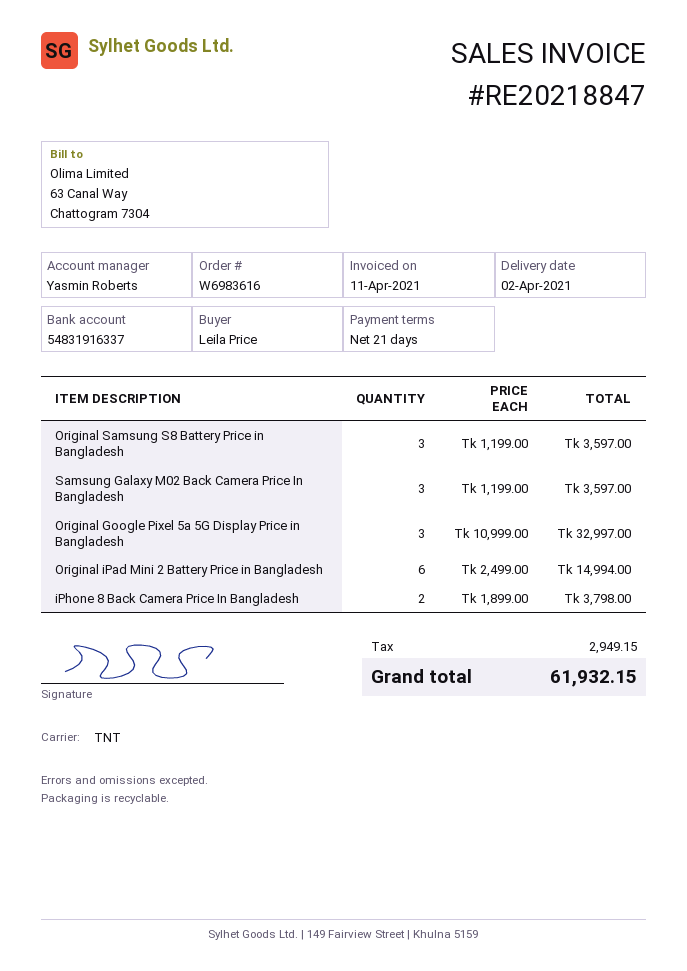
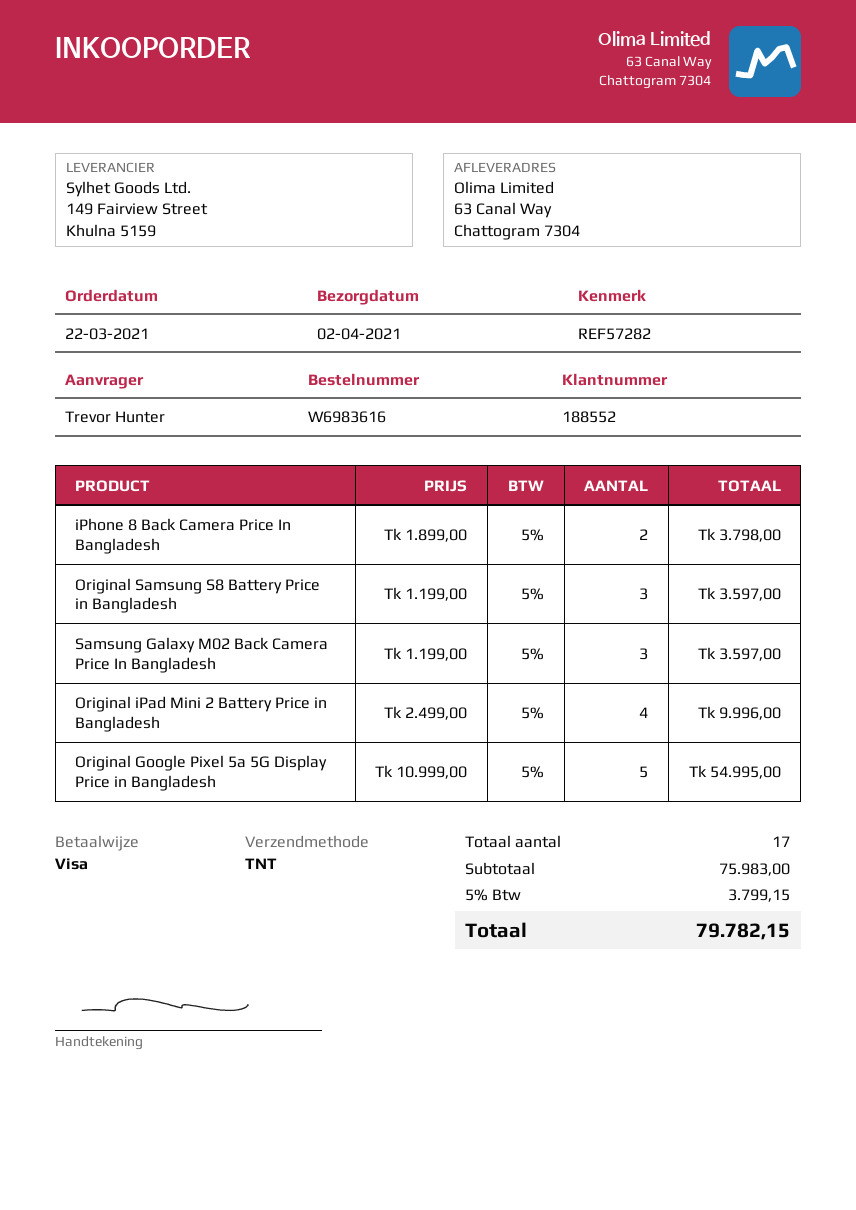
ordered by: Leila Price -> Trevor Hunter
Original Google Pixel 5a 5G Display Price in Bangladesh: 3 x 10999.00 = 32997.00 -> 5 x 10999.00 = 54995.00
Original iPad Mini 2 Battery Price in Bangladesh: 6 x 2499.00 = 14994.00 -> 4 x 2499.00 = 9996.00
tax: 2949.15 -> 3799.15
total: 61932.15 -> 79782.15

